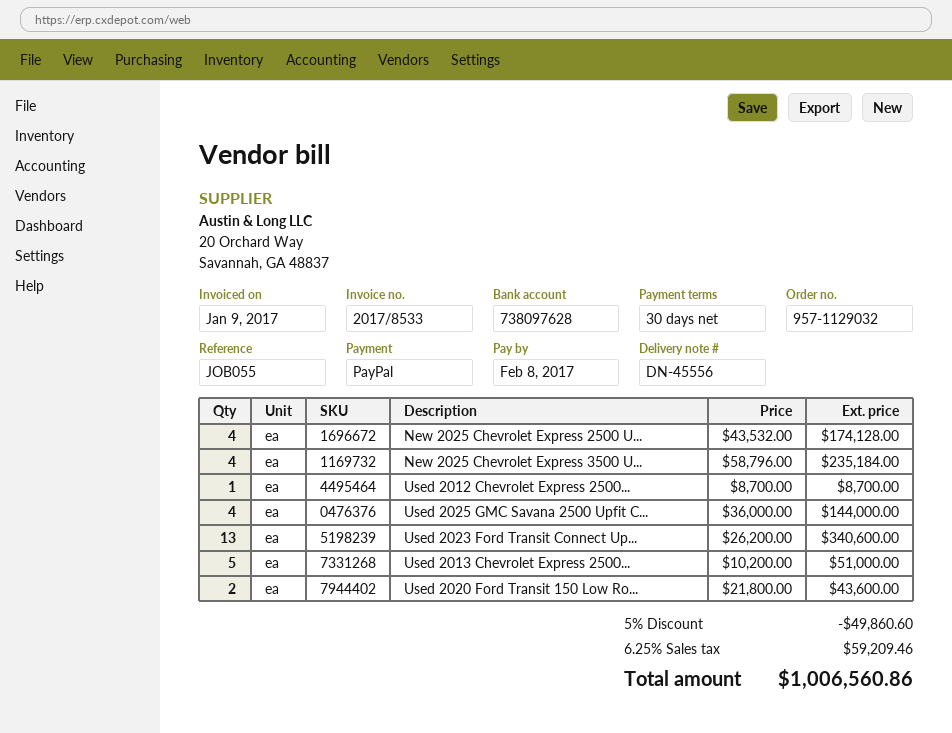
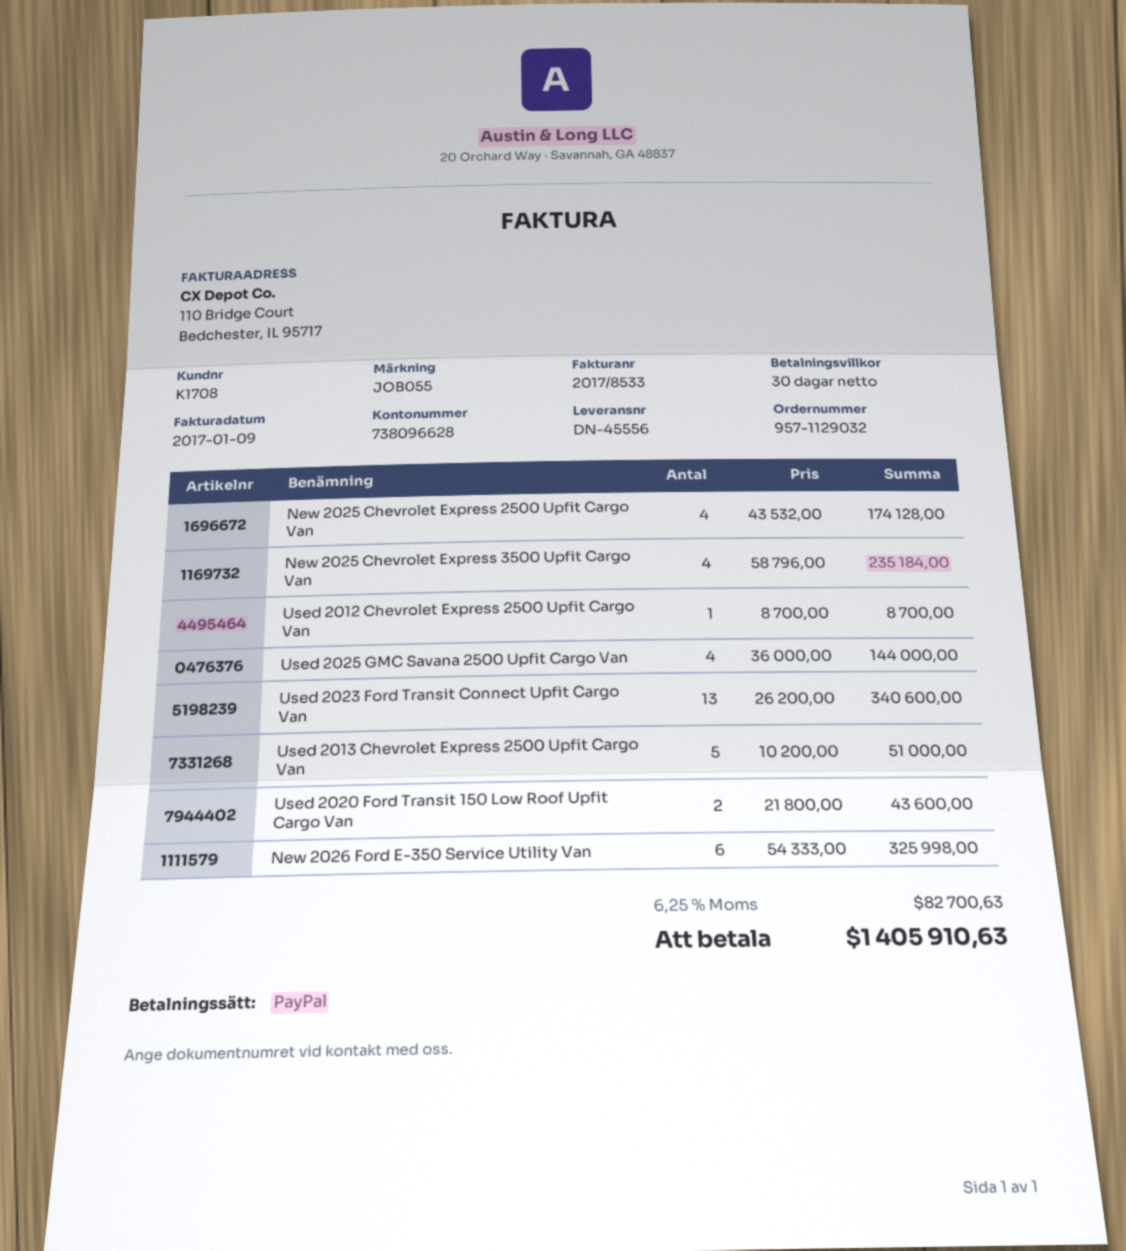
bank account: 738097628 -> 738096628
New 2026 Ford E-350 Service Utility Van: none -> 6 x 54333.00 = 325998.00
discount: 5% = 49860.60 -> none
tax: 6.25% = 59209.46 -> 6.25% = 82700.63
total: 1006560.86 -> 1405910.63

